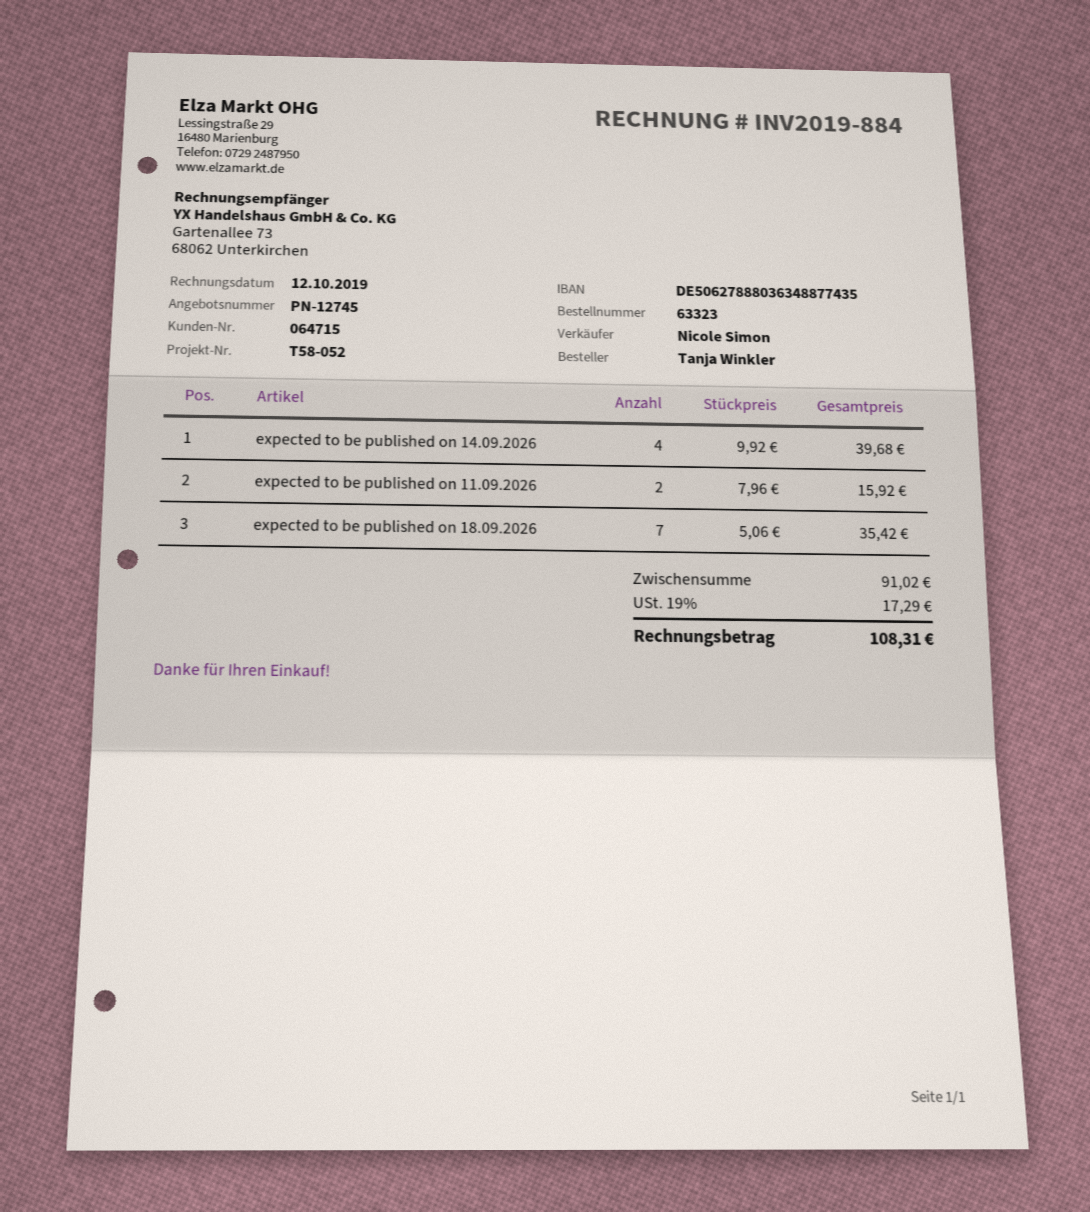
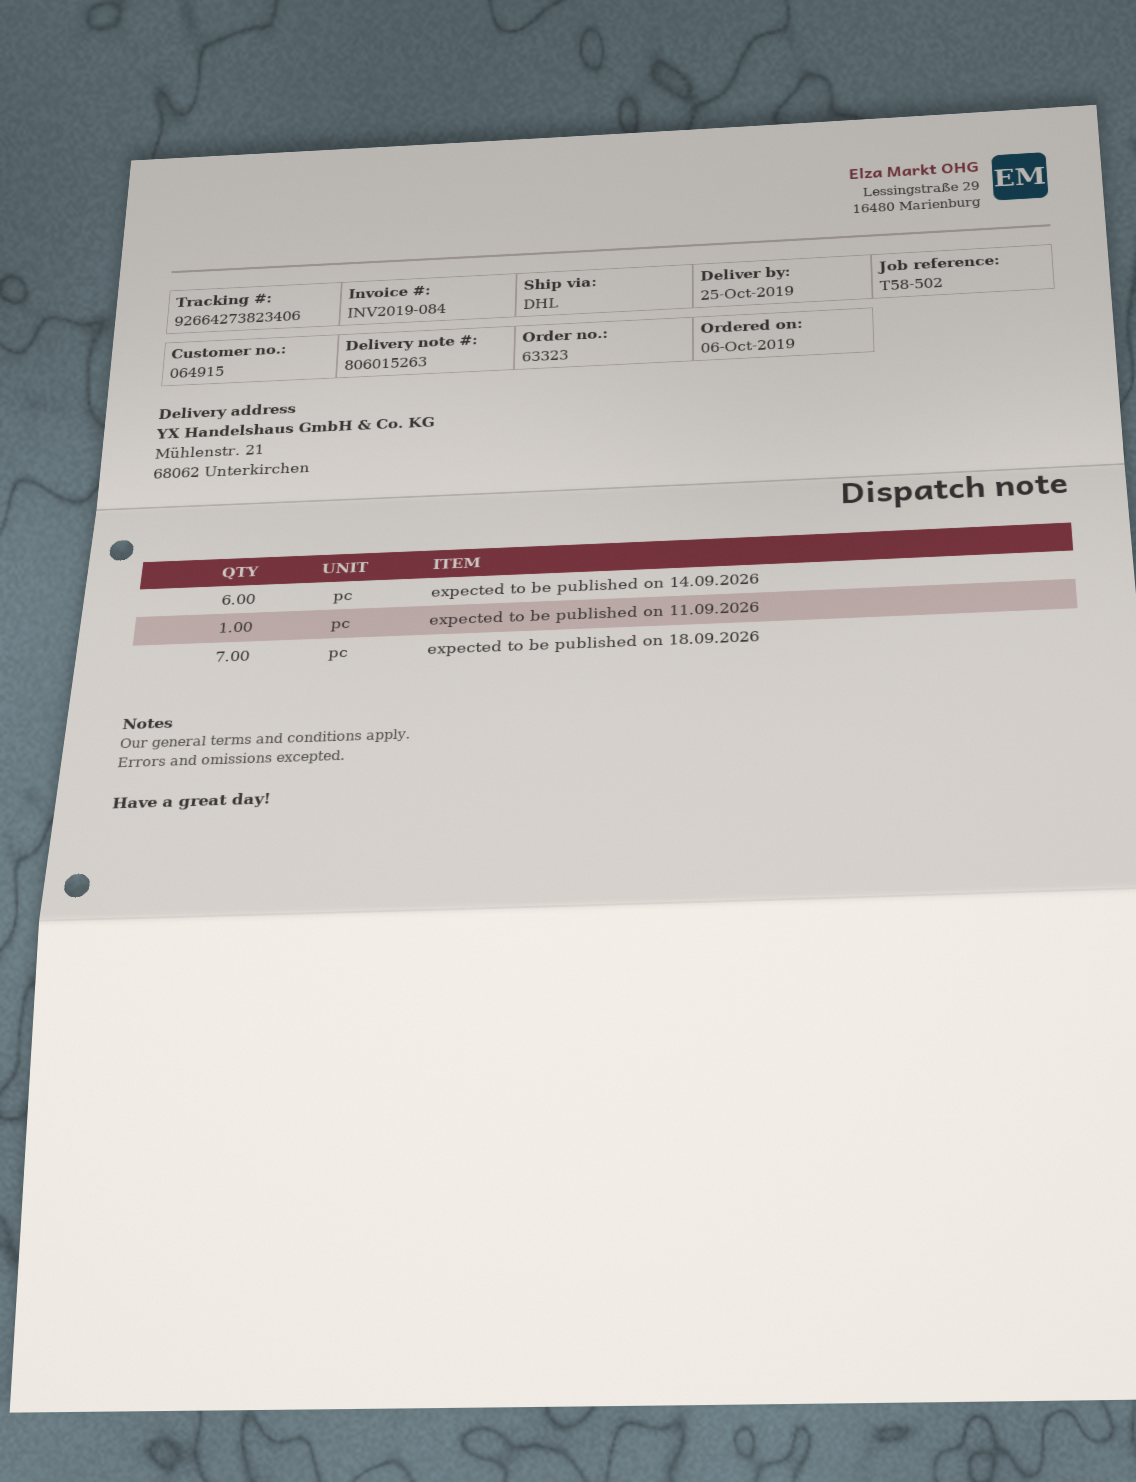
invoice number: INV2019-884 -> INV2019-084
customer number: 064715 -> 064915
reference: T58-052 -> T58-502
expected to be published on 14.09.2026: 4 -> 6
expected to be published on 11.09.2026: 2 -> 1

